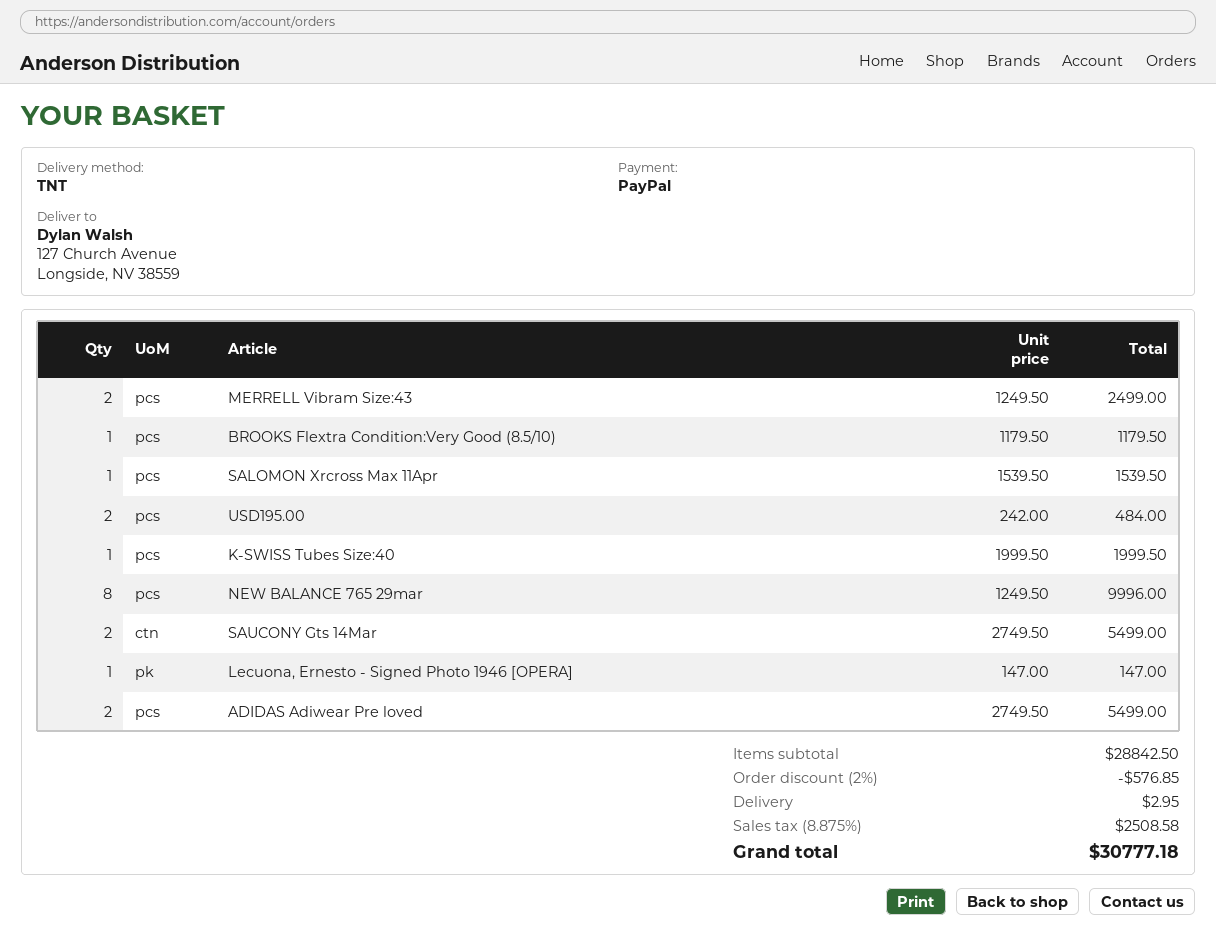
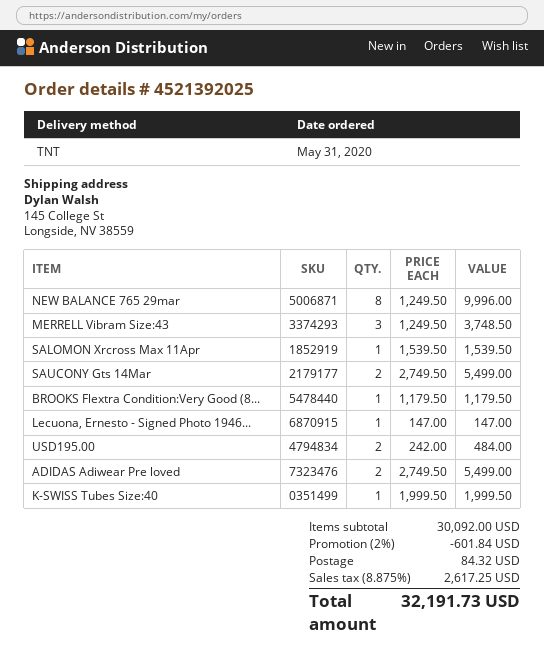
ship to: 127 Church Avenue, Longside, NV 38559 -> 145 College St, Longside, NV 38559
MERRELL Vibram Size:43: 2 x 1249.50 = 2499.00 -> 3 x 1249.50 = 3748.50
subtotal: 28842.50 -> 30092.00
discount: 2% = 576.85 -> 2% = 601.84
shipping: 2.95 -> 84.32
tax: 8.875% = 2508.58 -> 8.875% = 2617.25
total: 30777.18 -> 32191.73

